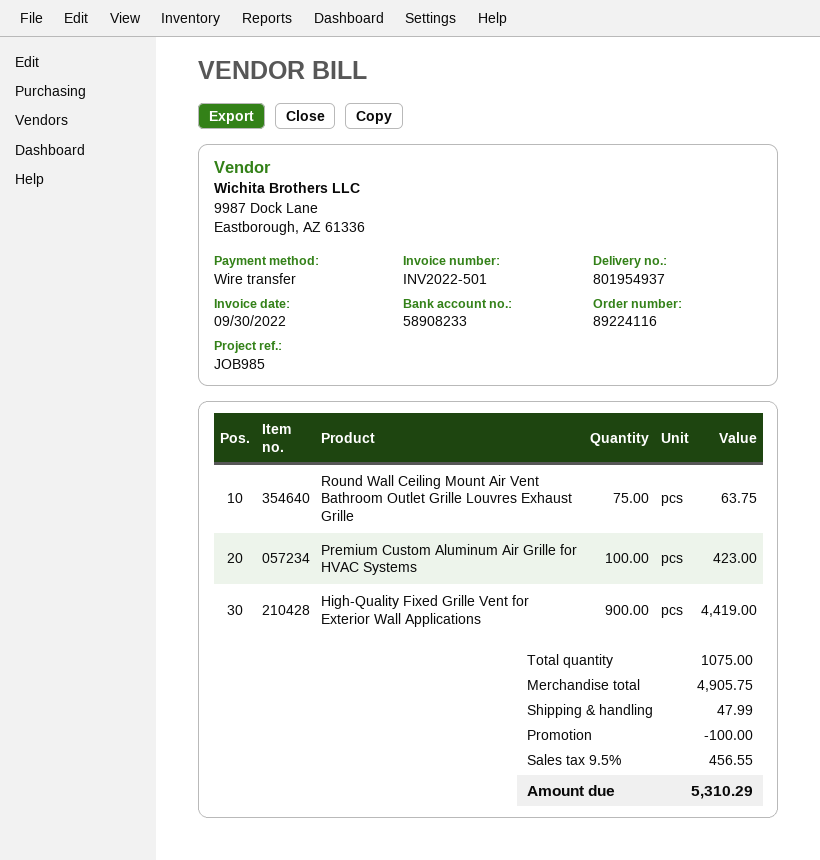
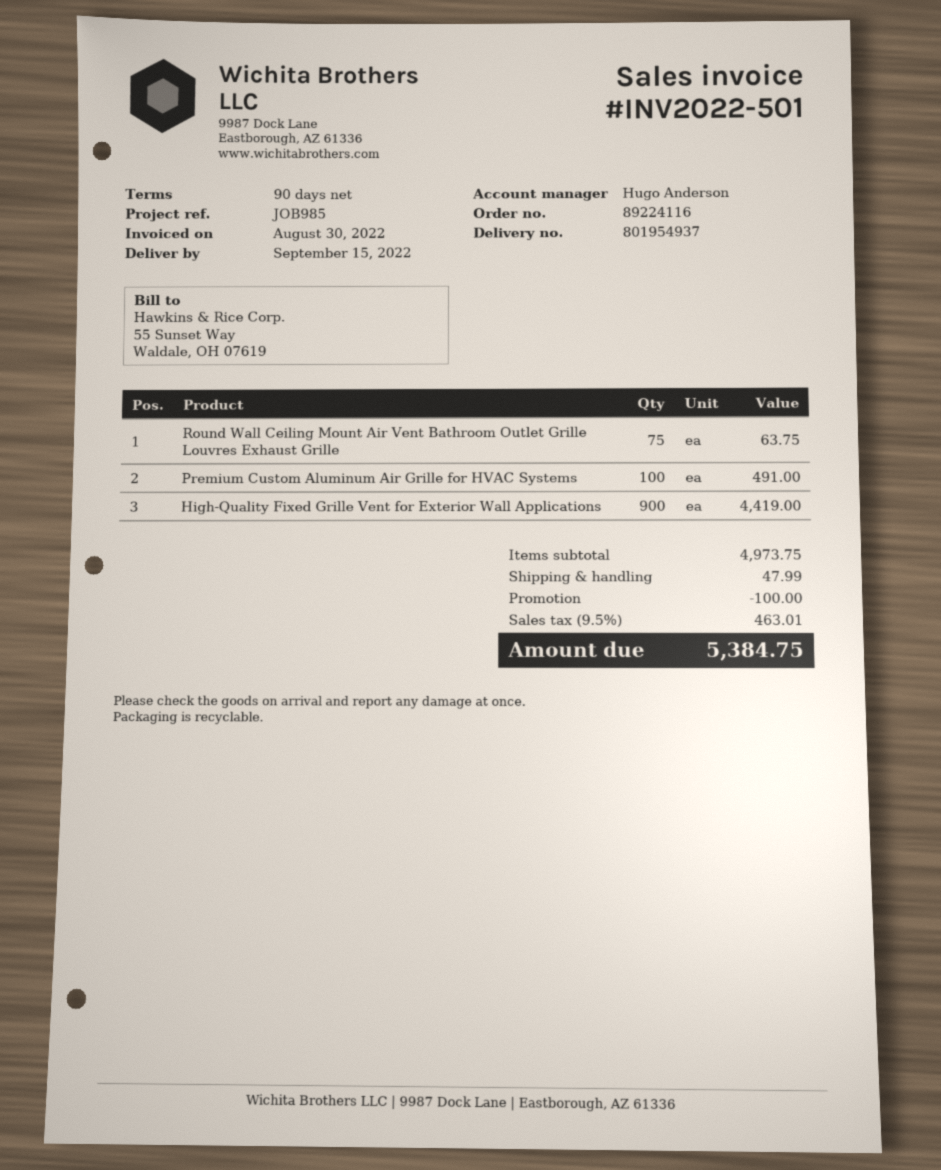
invoice date: 2022-09-30 -> 2022-08-30
Premium Custom Aluminum Air Grille for HVAC Systems: 100 for 423.00 -> 100 for 491.00
subtotal: 4905.75 -> 4973.75
tax: 9.5% = 456.55 -> 9.5% = 463.01
total: 5310.29 -> 5384.75

